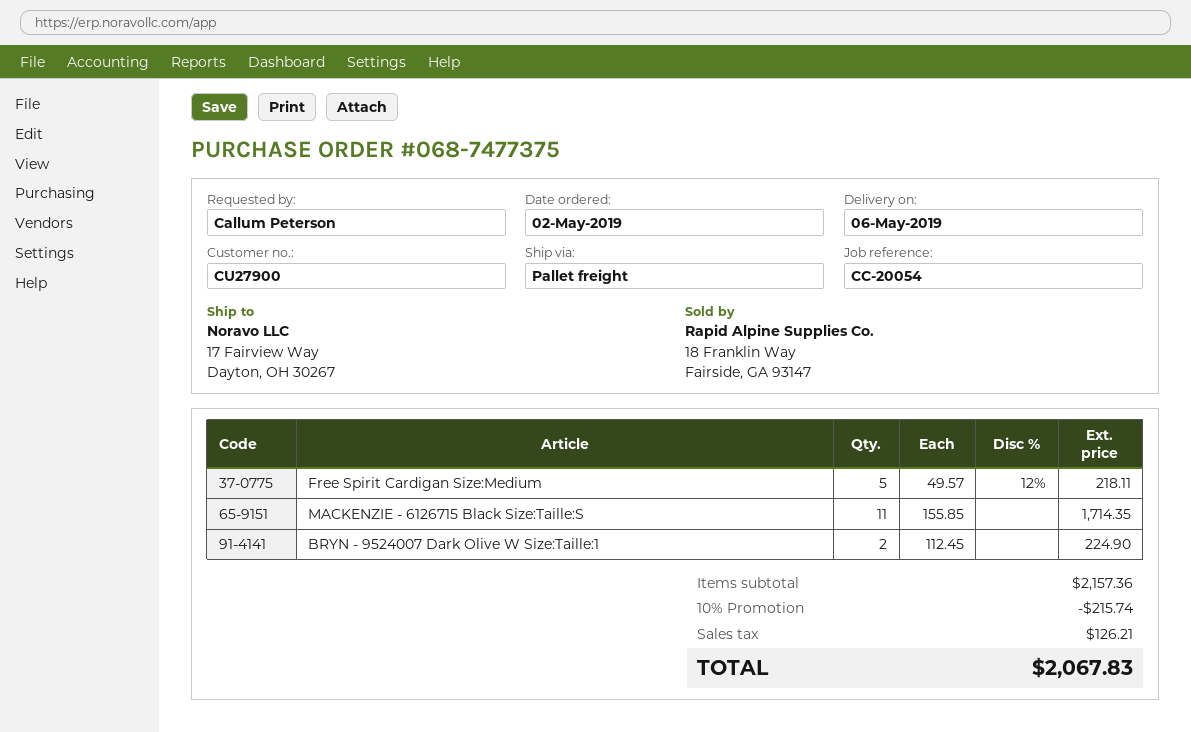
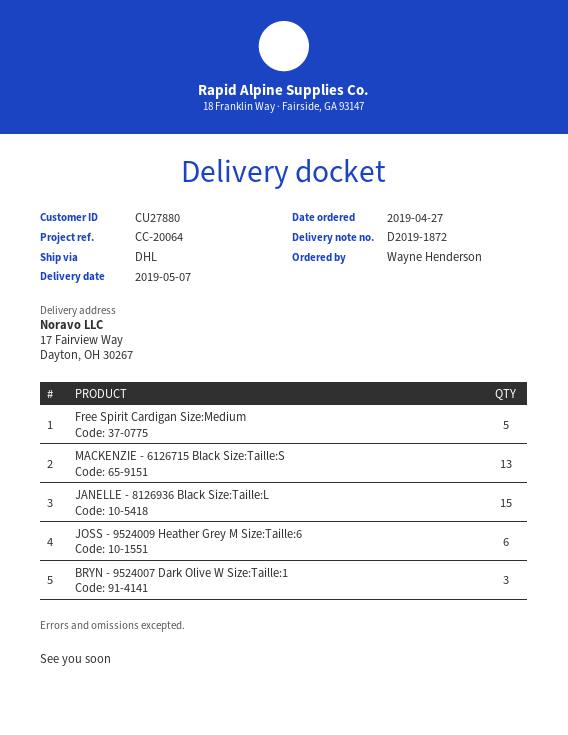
order date: 2019-05-02 -> 2019-04-27
delivery date: 2019-05-06 -> 2019-05-07
customer number: CU27900 -> CU27880
reference: CC-20054 -> CC-20064
ordered by: Callum Peterson -> Wayne Henderson
shipping method: pallet freight -> DHL
MACKENZIE - 6126715 Black Size:Taille:S: 11 -> 13
BRYN - 9524007 Dark Olive W Size:Taille:1: 2 -> 3
JANELLE - 8126936 Black Size:Taille:L: none -> 15
JOSS - 9524009 Heather Grey M Size:Taille:6: none -> 6

